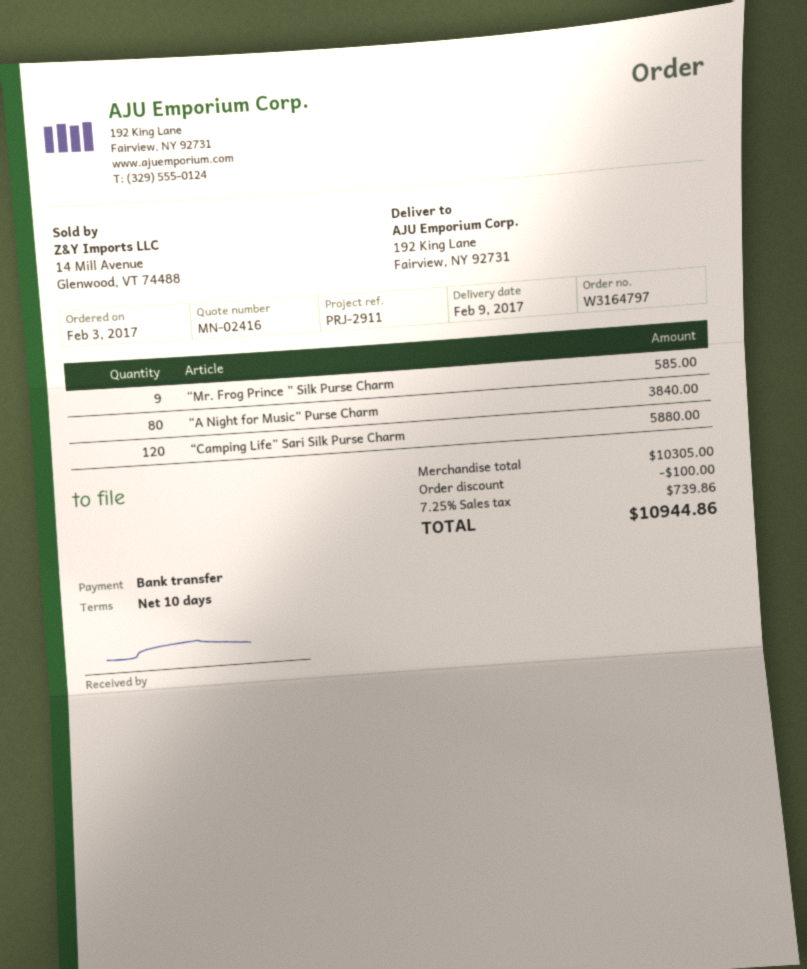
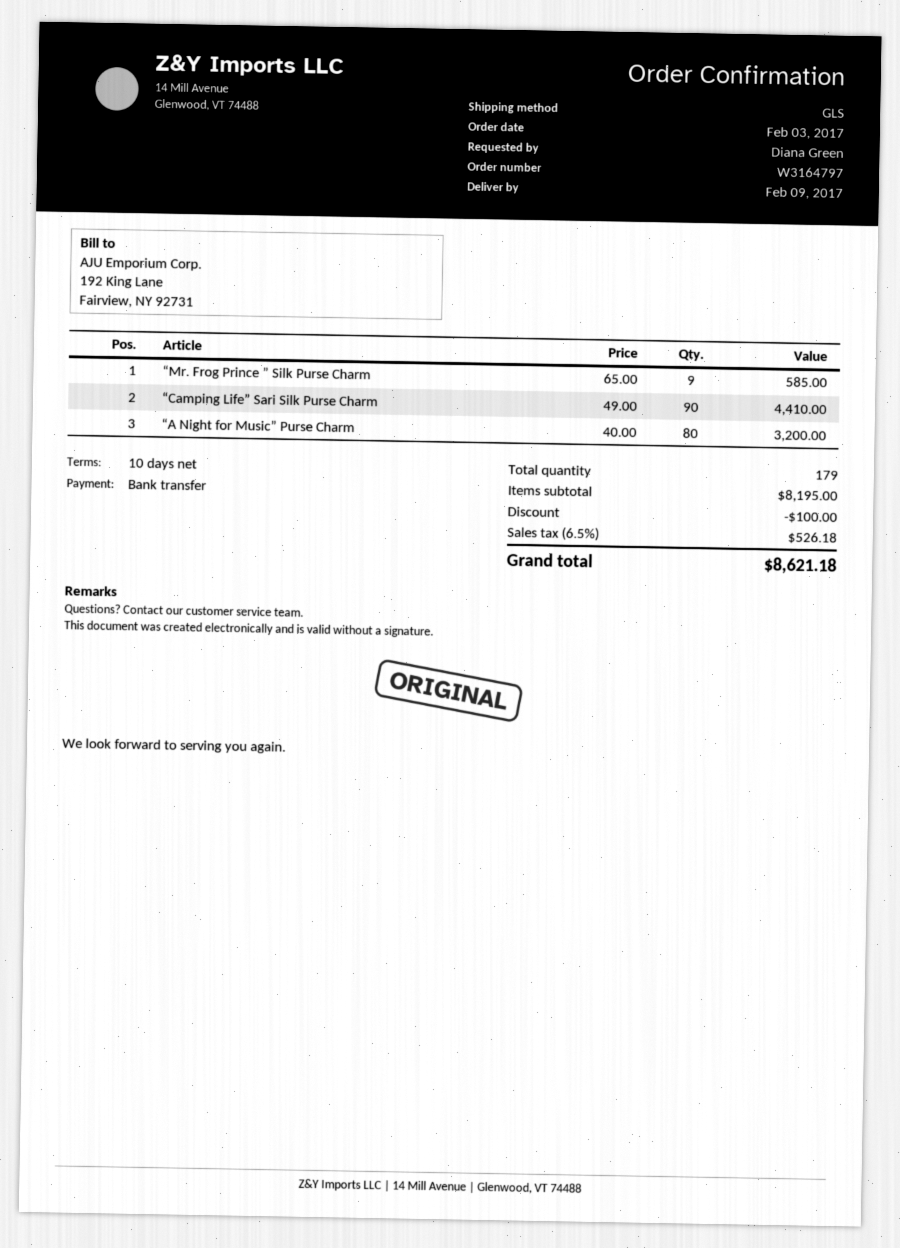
“A Night for Music” Purse Charm: 80 for 3840.00 -> 80 for 3200.00
“Camping Life” Sari Silk Purse Charm: 120 for 5880.00 -> 90 for 4410.00
subtotal: 10305.00 -> 8195.00
tax: 7.25% = 739.86 -> 6.5% = 526.18
total: 10944.86 -> 8621.18

